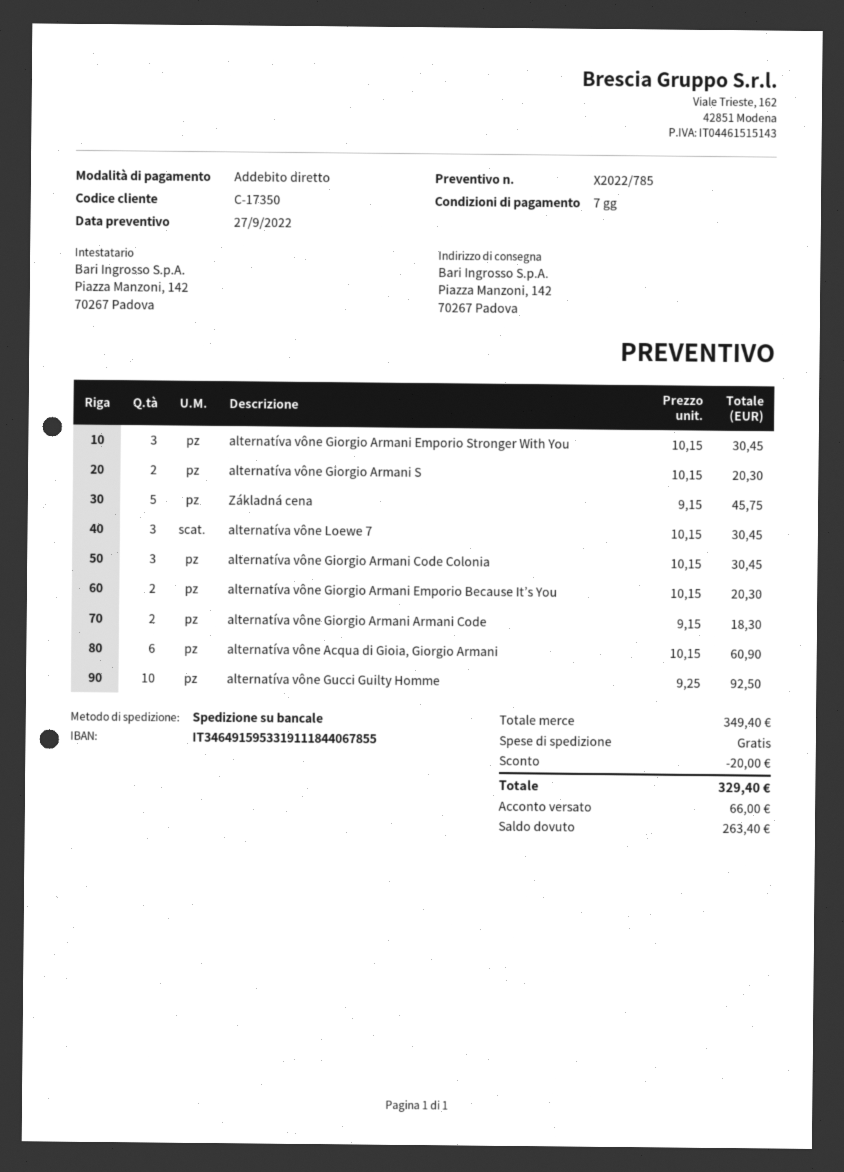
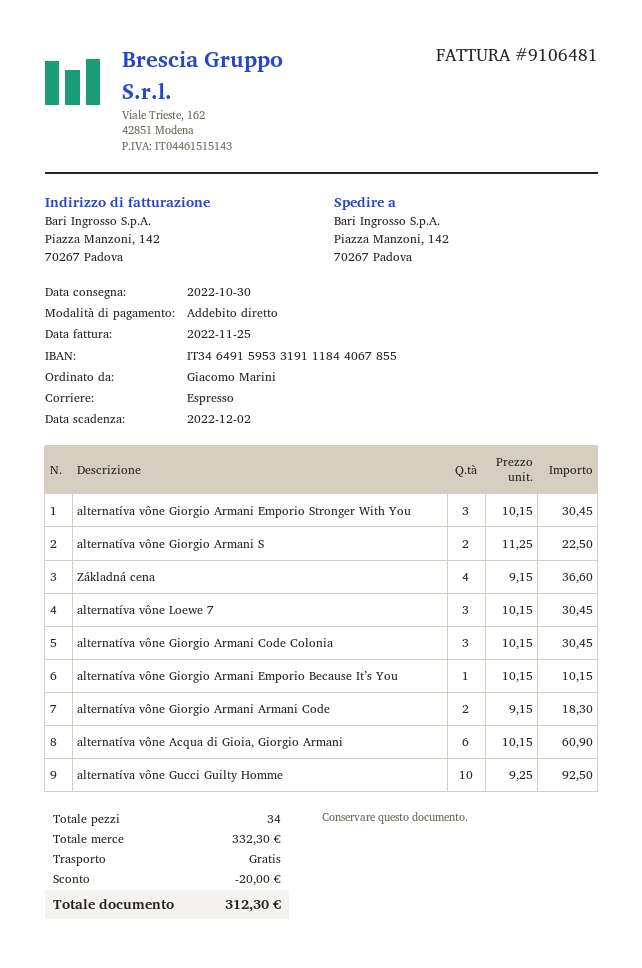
shipping method: pallet freight -> express
alternatíva vône Giorgio Armani S: 2 x 10.15 = 20.30 -> 2 x 11.25 = 22.50
Základná cena: 5 x 9.15 = 45.75 -> 4 x 9.15 = 36.60
alternatíva vône Giorgio Armani Emporio Because It’s You: 2 x 10.15 = 20.30 -> 1 x 10.15 = 10.15
subtotal: 349.40 -> 332.30
total: 329.40 -> 312.30

